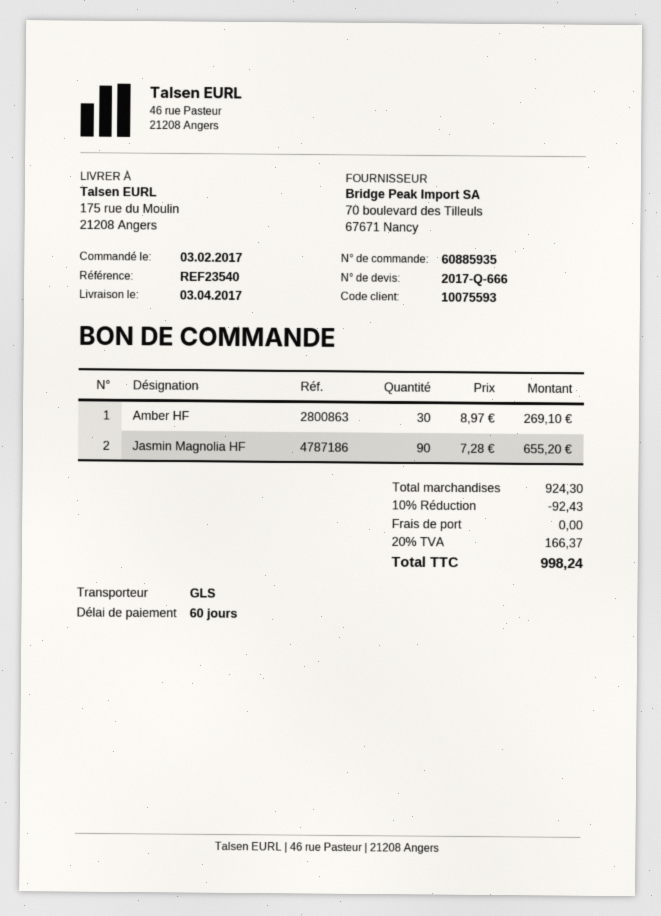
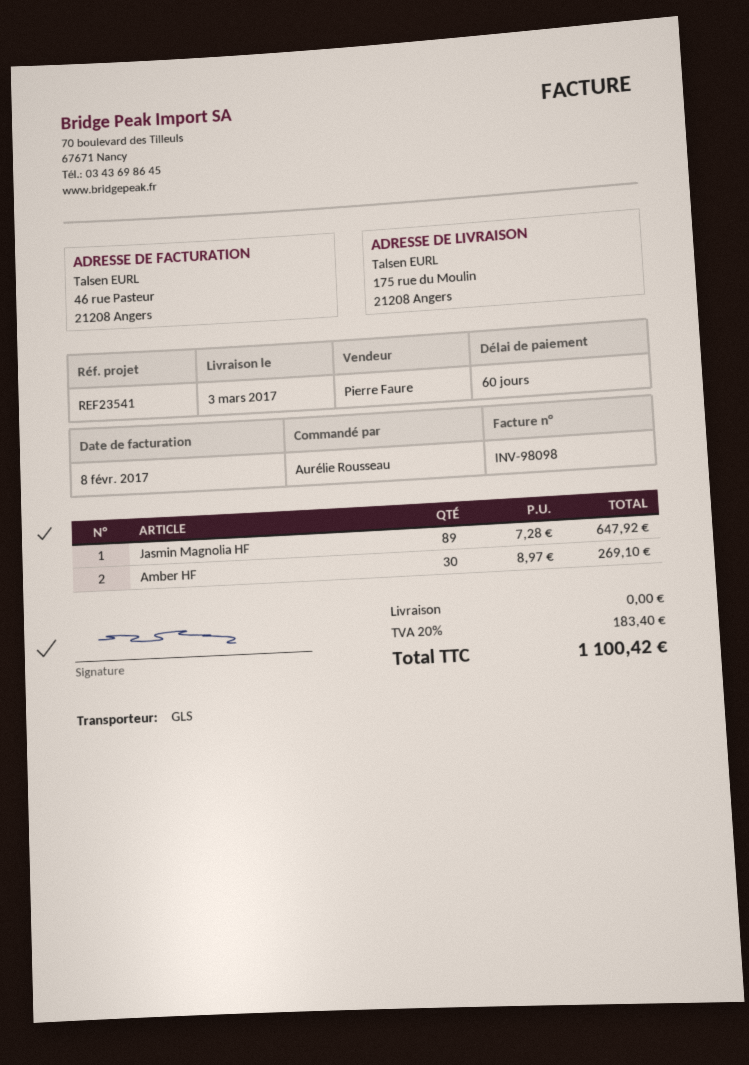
delivery date: 2017-04-03 -> 2017-03-03
reference: REF23540 -> REF23541
Jasmin Magnolia HF: 90 x 7.28 = 655.20 -> 89 x 7.28 = 647.92
discount: 10% = 92.43 -> none
tax: 20% = 166.37 -> 20% = 183.40
total: 998.24 -> 1100.42

